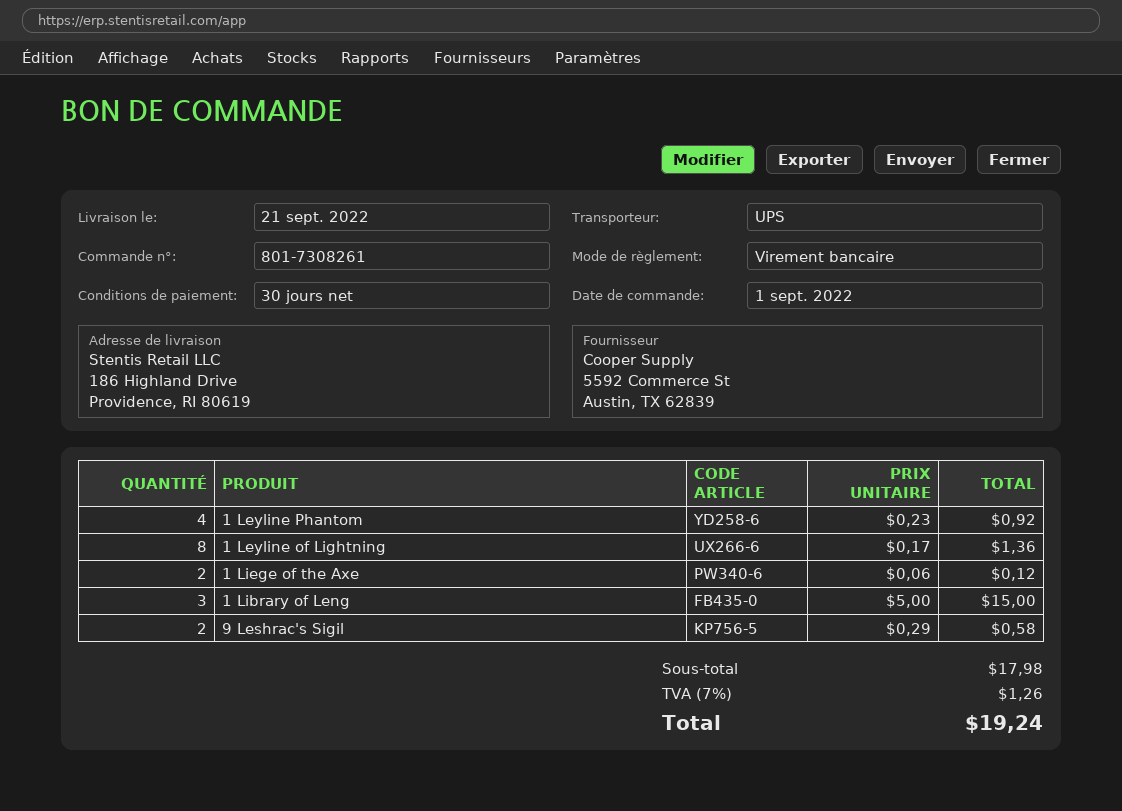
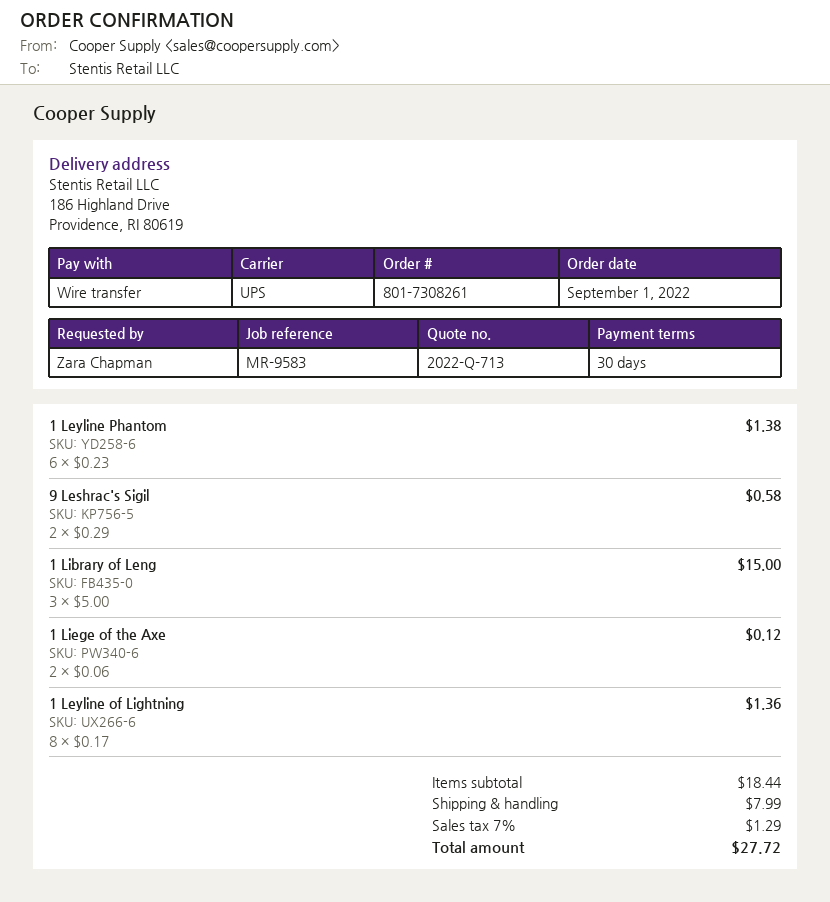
1 Leyline Phantom: 4 x 0.23 = 0.92 -> 6 x 0.23 = 1.38
subtotal: 17.98 -> 18.44
shipping: none -> 7.99
tax: 7% = 1.26 -> 7% = 1.29
total: 19.24 -> 27.72

